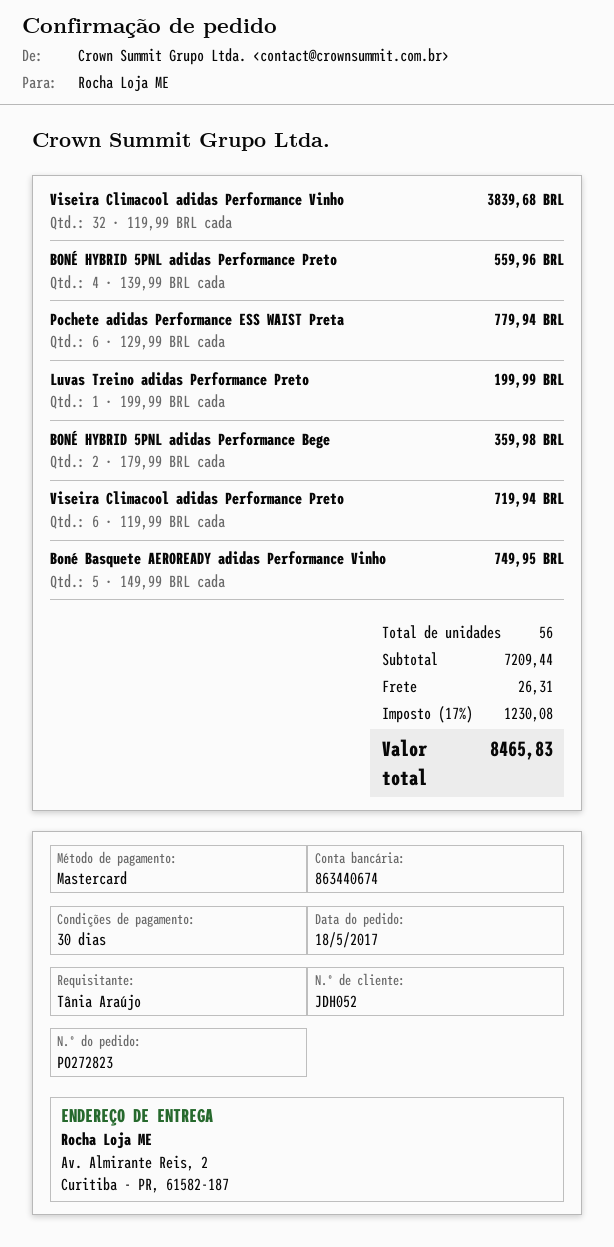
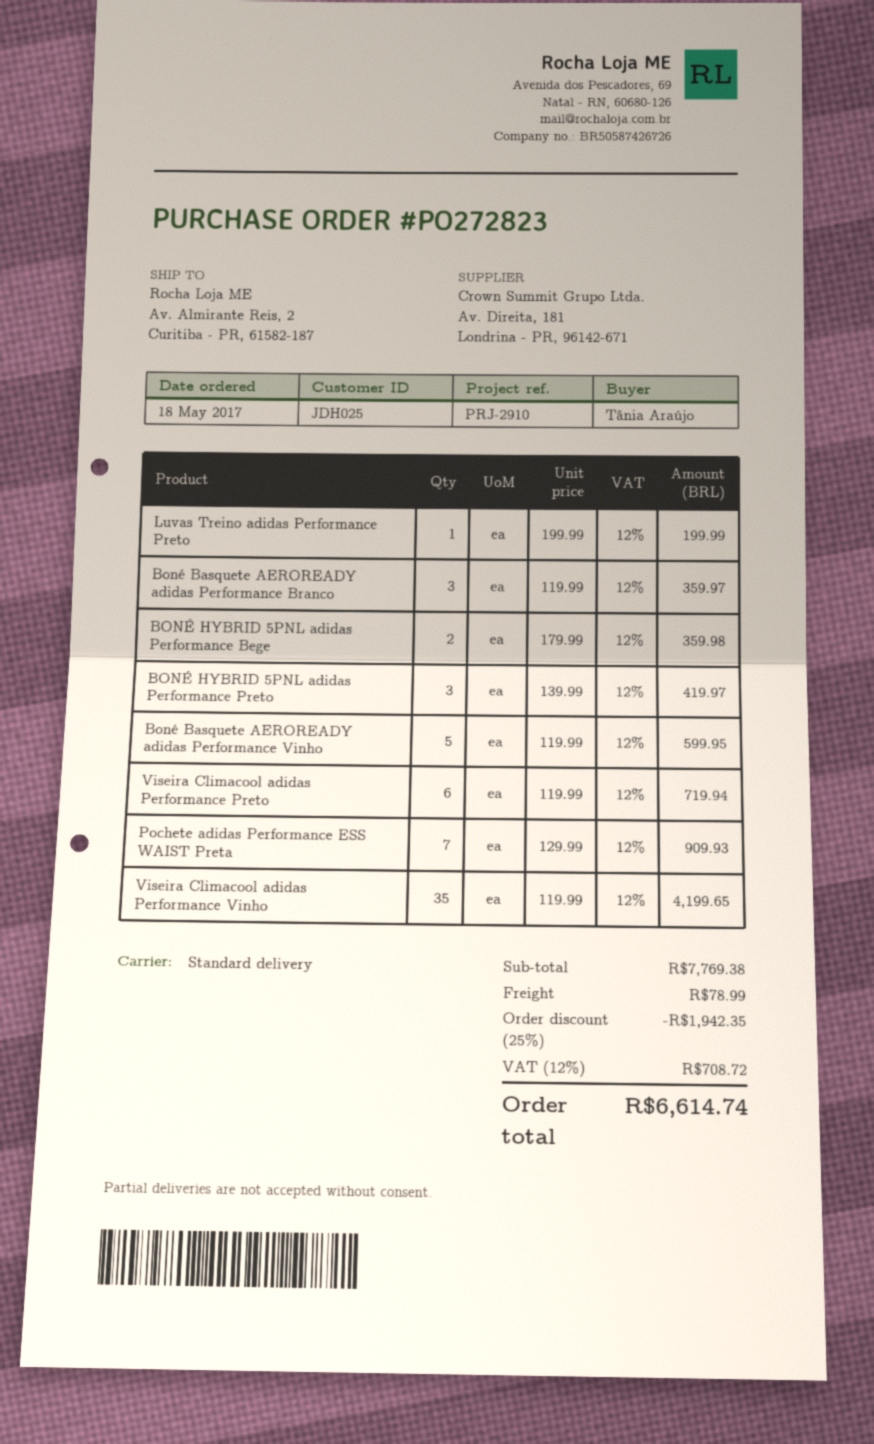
customer number: JDH052 -> JDH025
Viseira Climacool adidas Performance Vinho: 32 x 119.99 = 3839.68 -> 35 x 119.99 = 4199.65
BONÉ HYBRID 5PNL adidas Performance Preto: 4 x 139.99 = 559.96 -> 3 x 139.99 = 419.97
Pochete adidas Performance ESS WAIST Preta: 6 x 129.99 = 779.94 -> 7 x 129.99 = 909.93
Boné Basquete AEROREADY adidas Performance Vinho: 5 x 149.99 = 749.95 -> 5 x 119.99 = 599.95
Boné Basquete AEROREADY adidas Performance Branco: none -> 3 x 119.99 = 359.97
subtotal: 7209.44 -> 7769.38
discount: none -> 25% = 1942.35
shipping: 26.31 -> 78.99
tax: 17% = 1230.08 -> 12% = 708.72
total: 8465.83 -> 6614.74

